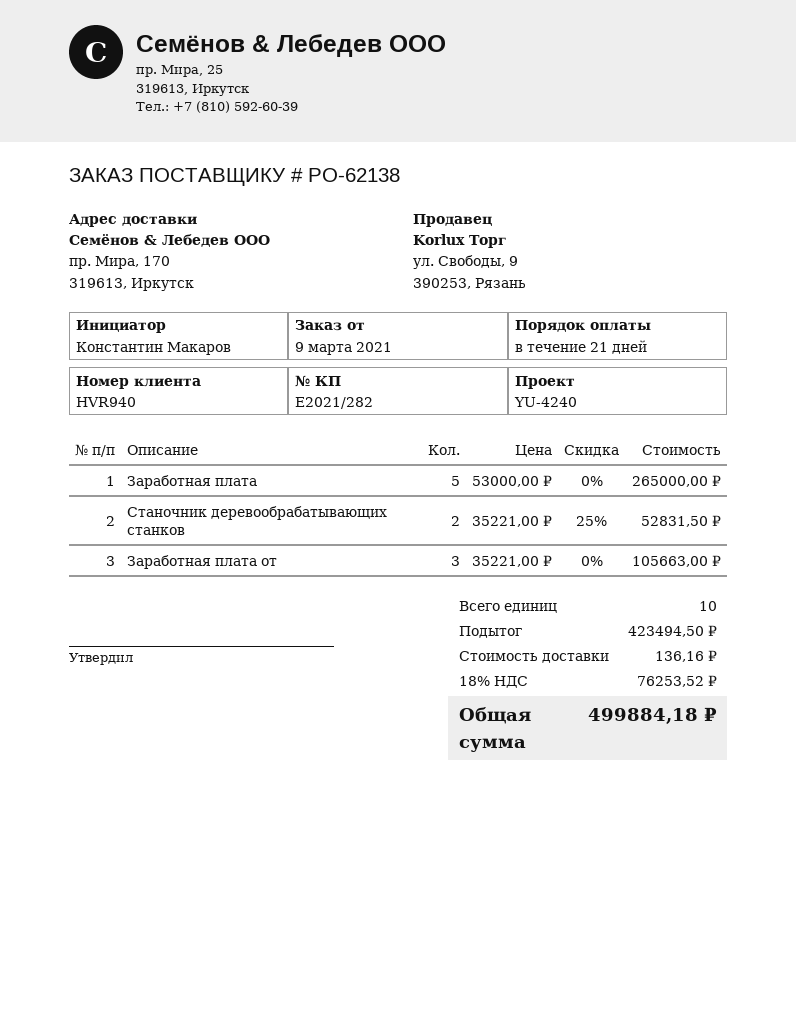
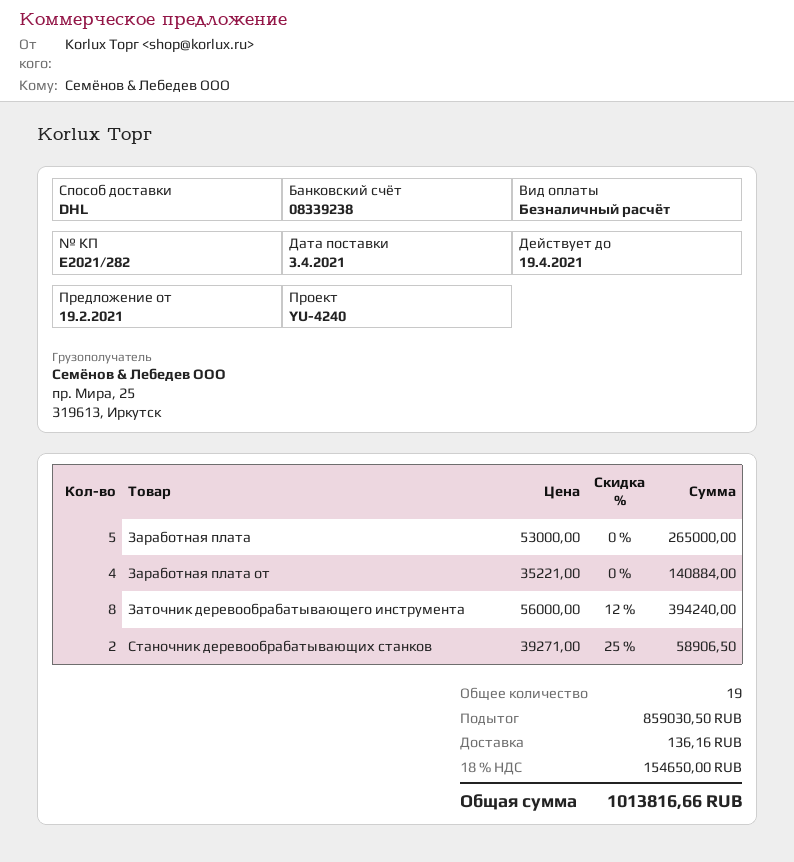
ship to: пр. Мира, 170, 319613, Иркутск -> пр. Мира, 25, 319613, Иркутск
Станочник деревообрабатывающих станков: 2 x 35221.00 - 25% = 52831.50 -> 2 x 39271.00 - 25% = 58906.50
Заработная плата от: 3 x 35221.00 = 105663.00 -> 4 x 35221.00 = 140884.00
Заточник деревообрабатывающего инструмента: none -> 8 x 56000.00 - 12% = 394240.00
total quantity: 10 -> 19
subtotal: 423494.50 -> 859030.50
tax: 18% = 76253.52 -> 18% = 154650.00
total: 499884.18 -> 1013816.66

